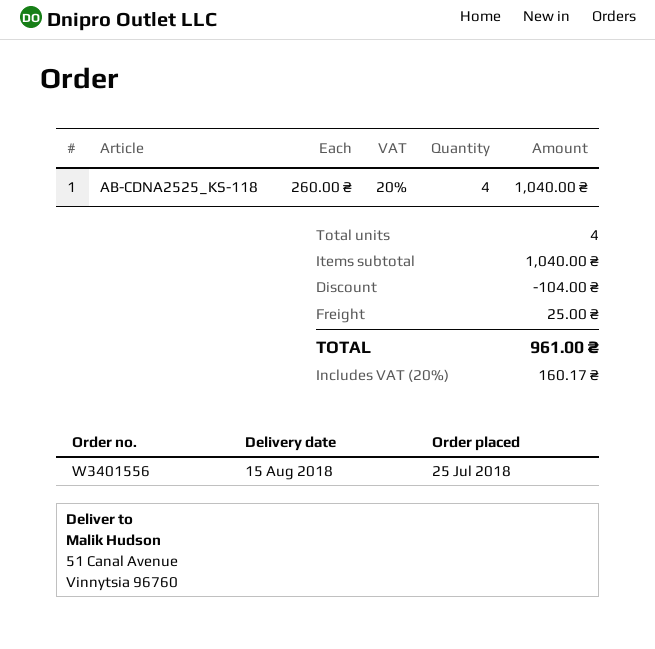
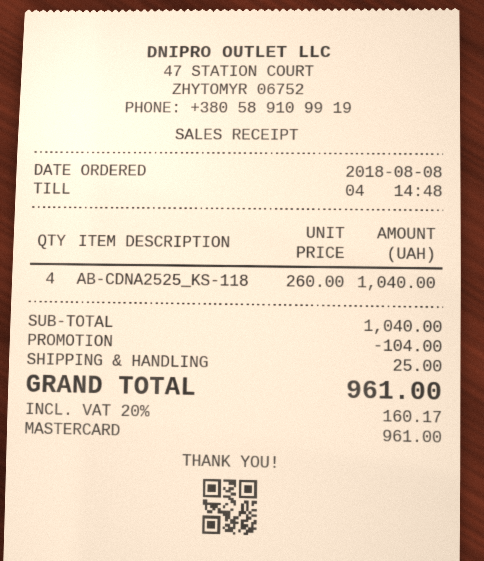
order date: 2018-07-25 -> 2018-08-08

